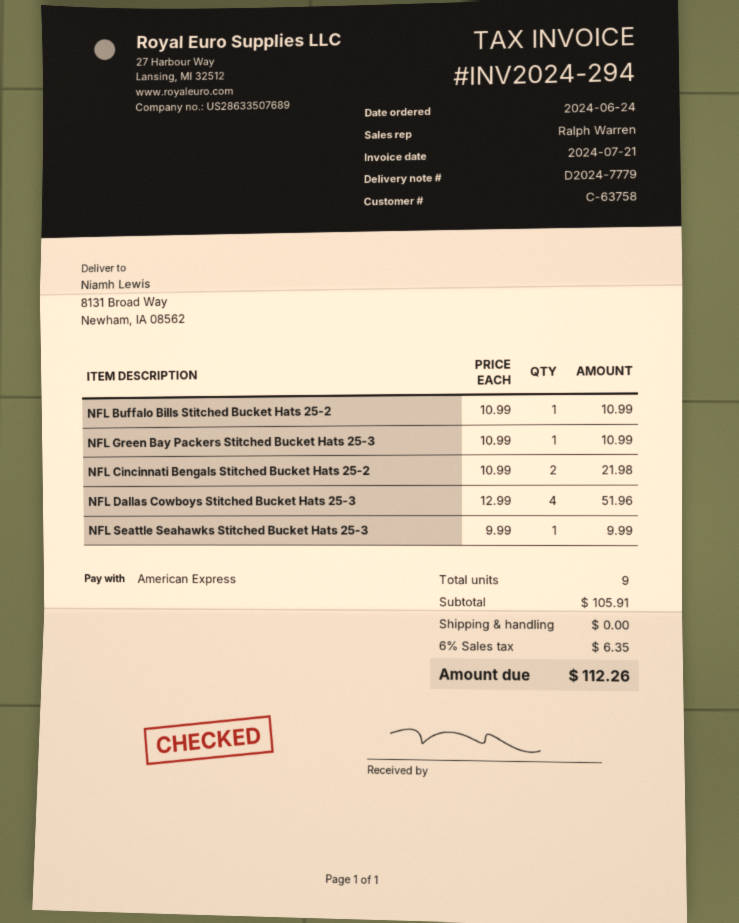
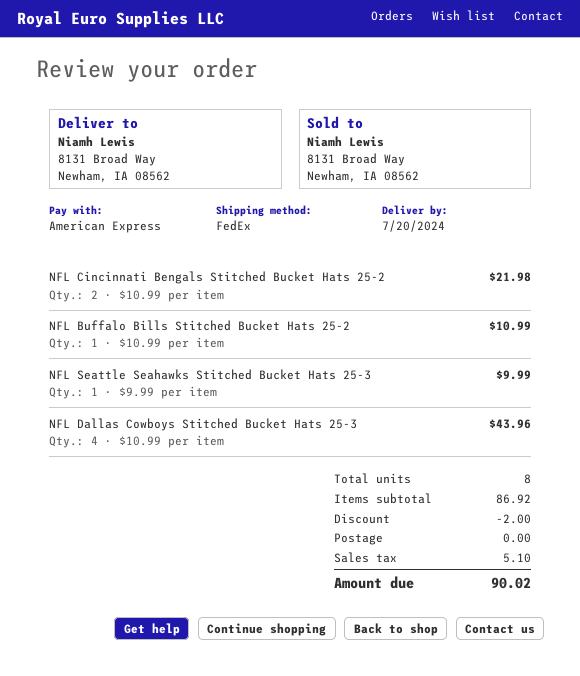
NFL Green Bay Packers Stitched Bucket Hats 25-3: 1 x 10.99 = 10.99 -> none
NFL Dallas Cowboys Stitched Bucket Hats 25-3: 4 x 12.99 = 51.96 -> 4 x 10.99 = 43.96
total quantity: 9 -> 8
subtotal: 105.91 -> 86.92
discount: none -> 2.00
tax: 6.35 -> 5.10
total: 112.26 -> 90.02

